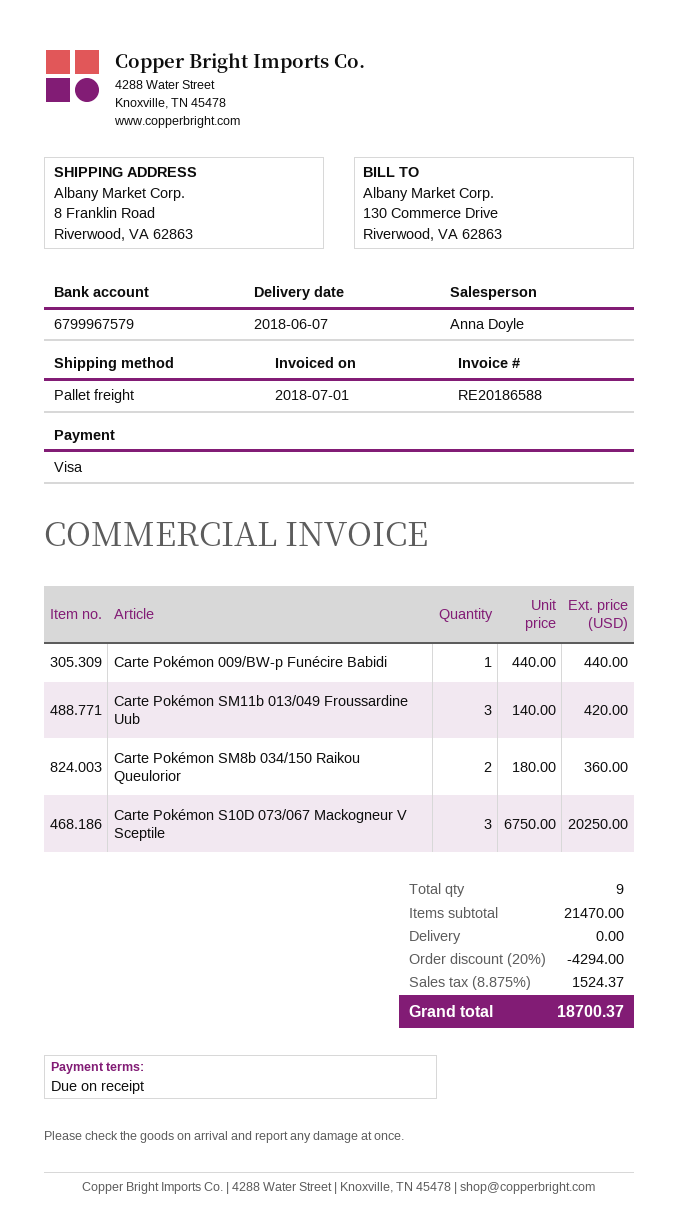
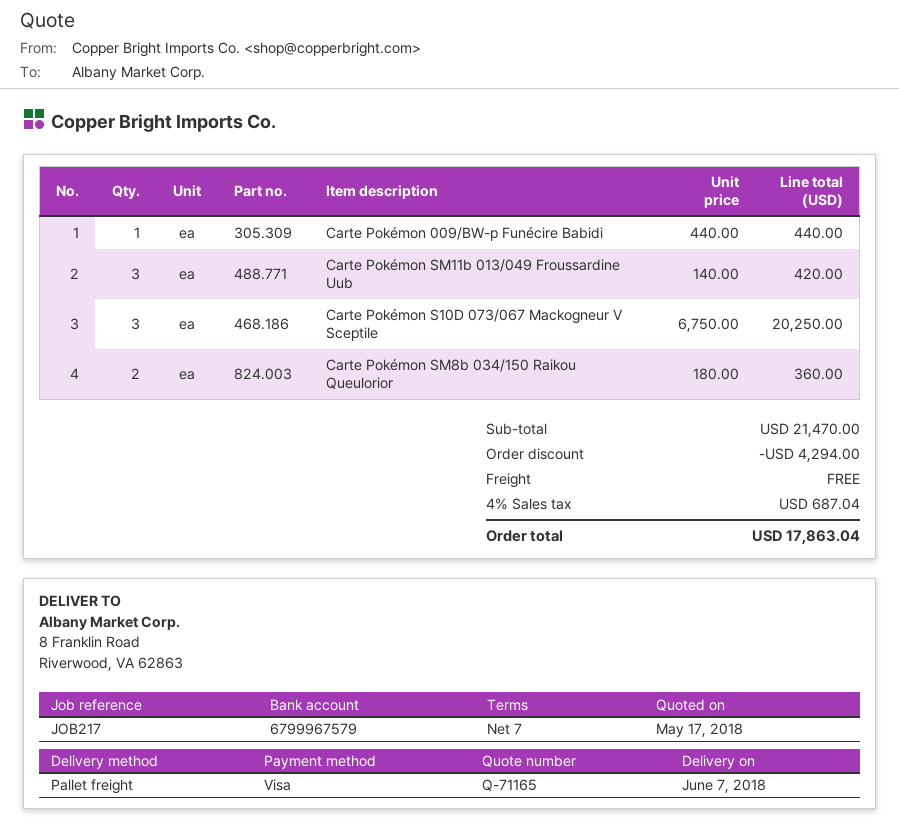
payment terms: on receipt -> 7 days
tax: 8.875% = 1524.37 -> 4% = 687.04
total: 18700.37 -> 17863.04

